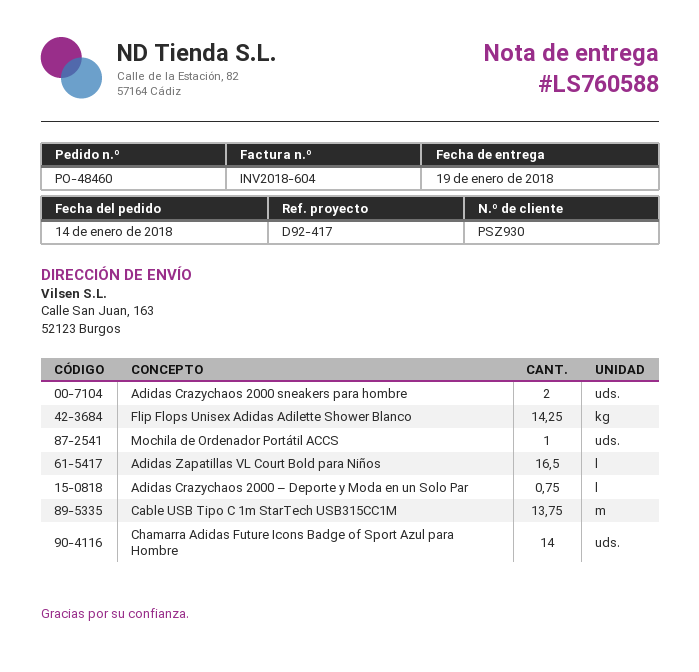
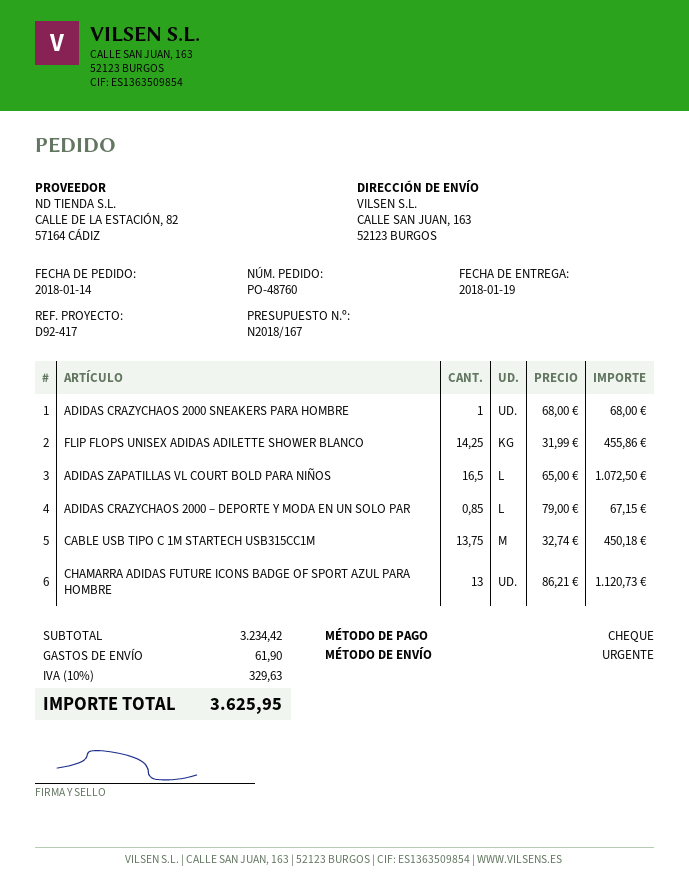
order number: PO-48460 -> PO-48760
Adidas Crazychaos 2000 sneakers para hombre: 2 -> 1
Mochila de Ordenador Portátil ACCS: 1 -> none
Adidas Crazychaos 2000 – Deporte y Moda en un Solo Par: 0.75 -> 0.85
Chamarra Adidas Future Icons Badge of Sport Azul para Hombre: 14 -> 13

